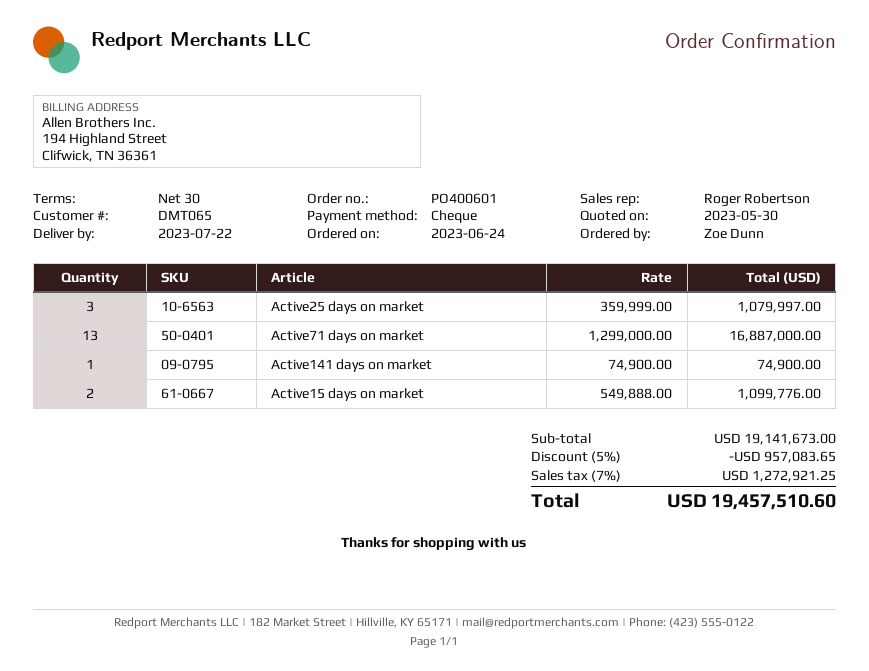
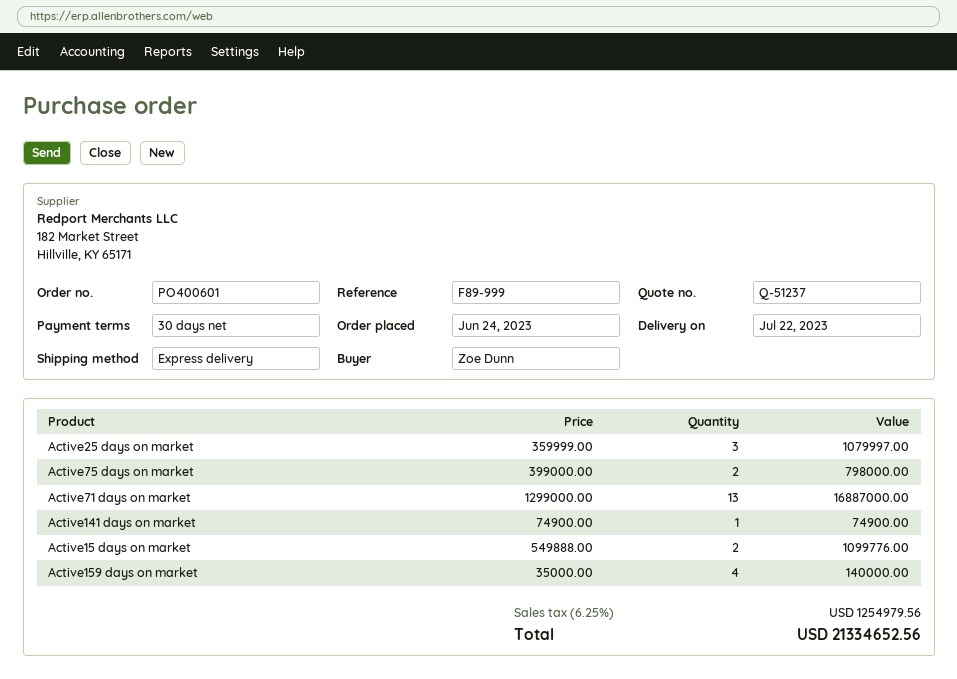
Active75 days on market: none -> 2 x 399000.00 = 798000.00
Active159 days on market: none -> 4 x 35000.00 = 140000.00
discount: 5% = 957083.65 -> none
tax: 7% = 1272921.25 -> 6.25% = 1254979.56
total: 19457510.60 -> 21334652.56

